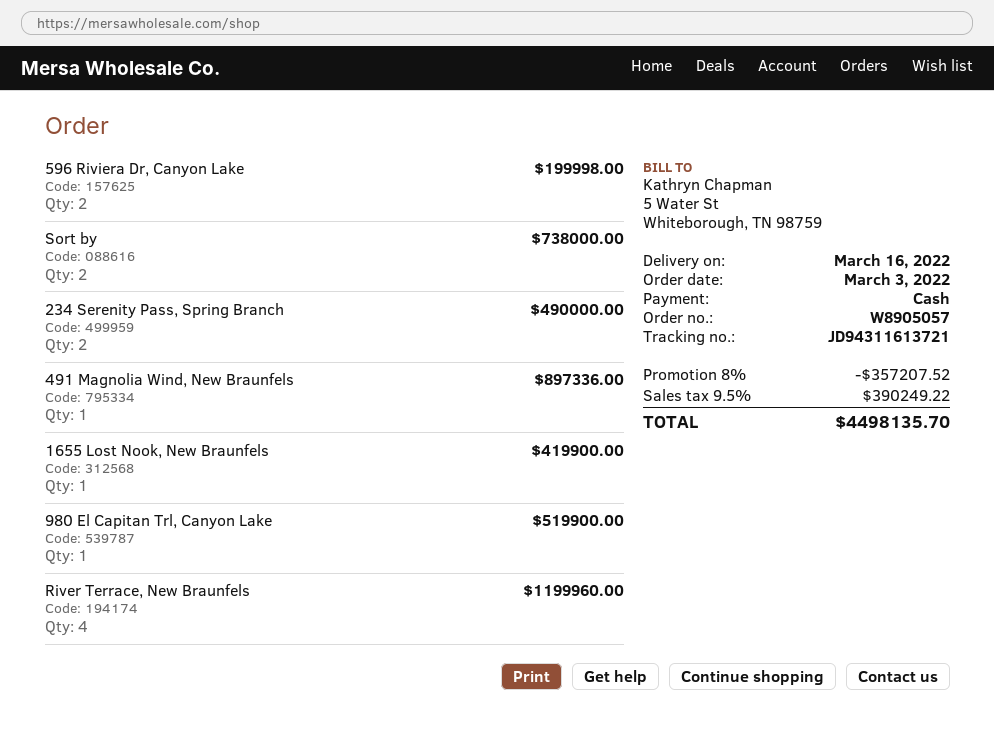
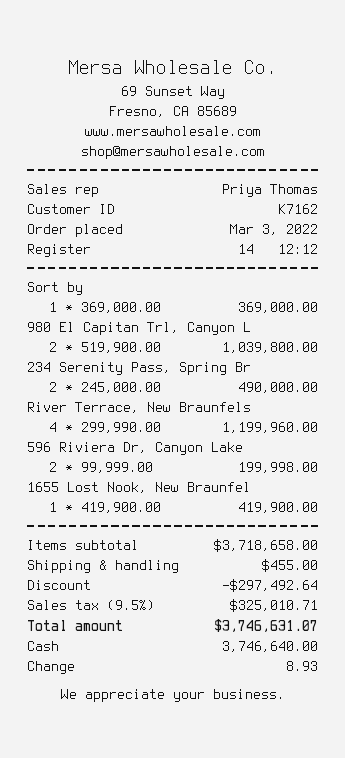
Sort by: 2 for 738000.00 -> 1 for 369000.00
491 Magnolia Wind, New Braunfels: 1 for 897336.00 -> none
980 El Capitan Trl, Canyon Lake: 1 for 519900.00 -> 2 for 1039800.00
discount: 357207.52 -> 297492.64
shipping: none -> 455.00
tax: 9.5% = 390249.22 -> 9.5% = 325010.71
total: 4498135.70 -> 3746631.07

